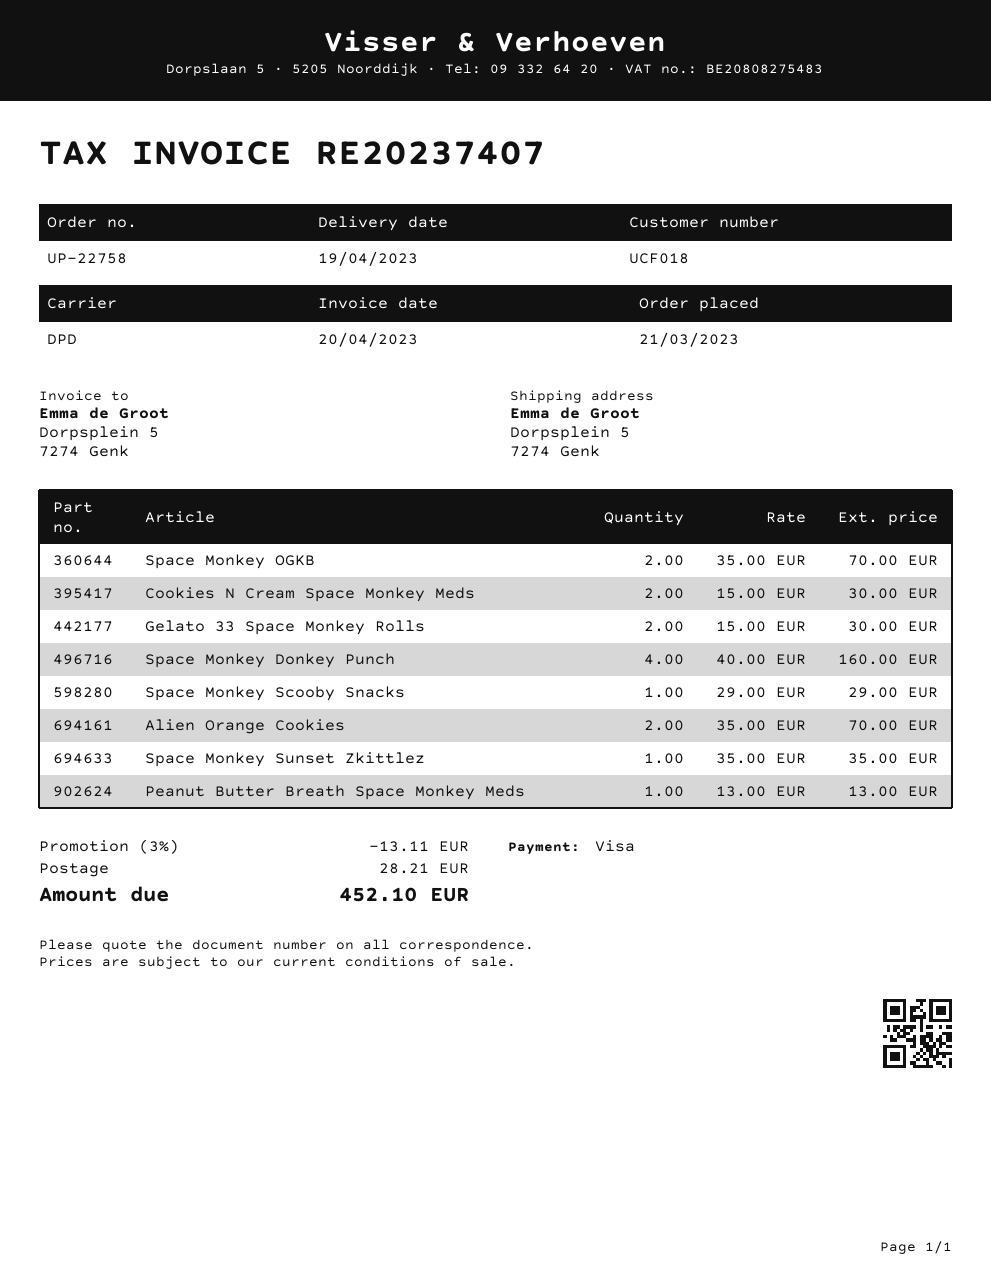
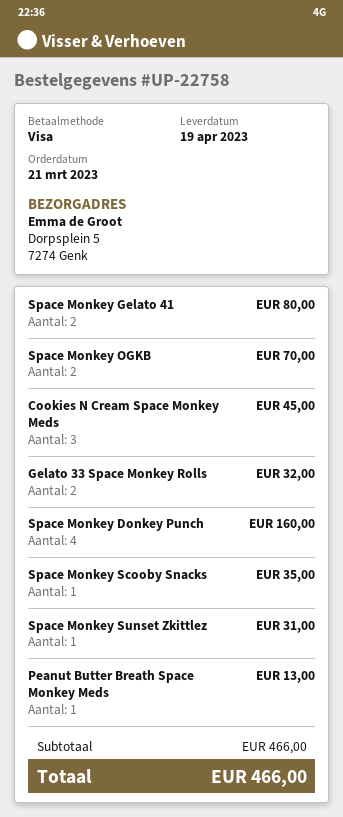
Cookies N Cream Space Monkey Meds: 2 for 30.00 -> 3 for 45.00
Gelato 33 Space Monkey Rolls: 2 for 30.00 -> 2 for 32.00
Space Monkey Scooby Snacks: 1 for 29.00 -> 1 for 35.00
Alien Orange Cookies: 2 for 70.00 -> none
Space Monkey Sunset Zkittlez: 1 for 35.00 -> 1 for 31.00
Space Monkey Gelato 41: none -> 2 for 80.00
discount: 3% = 13.11 -> none
shipping: 28.21 -> none
total: 452.10 -> 466.00

